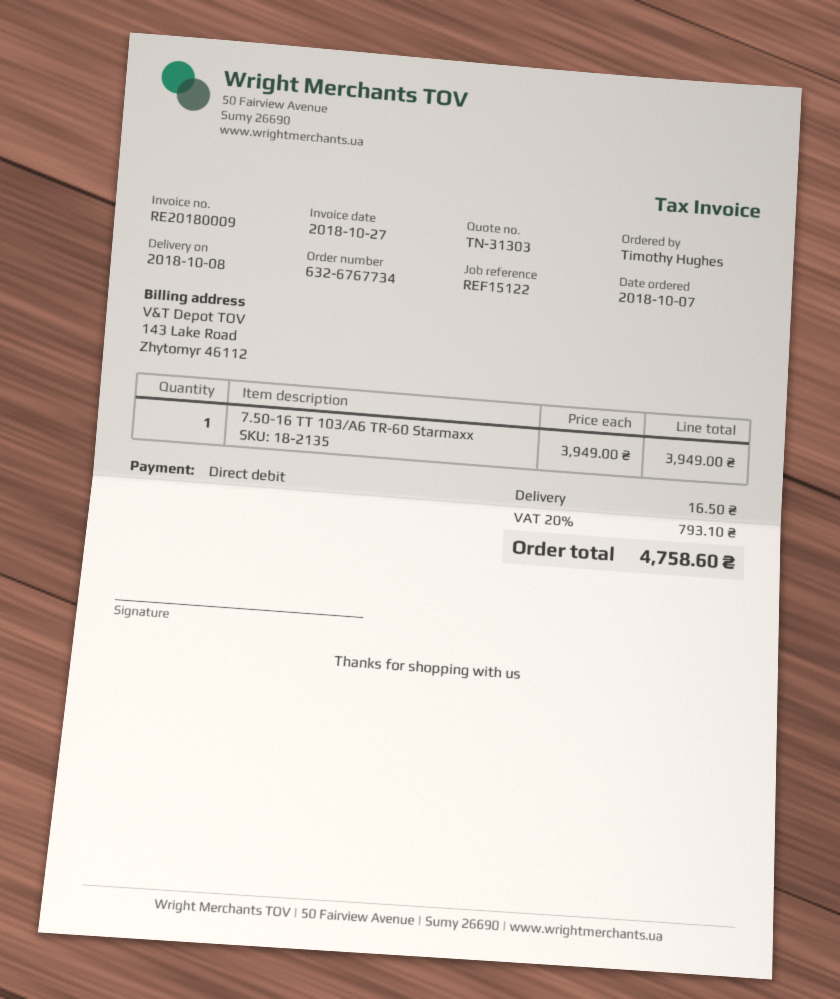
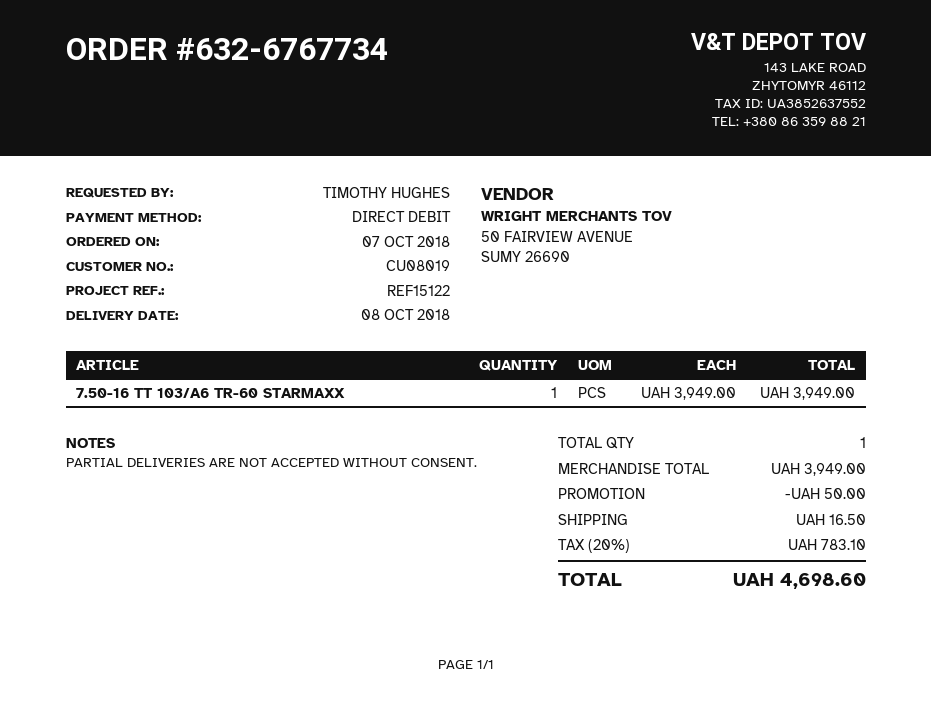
discount: none -> 50.00
tax: 20% = 793.10 -> 20% = 783.10
total: 4758.60 -> 4698.60

